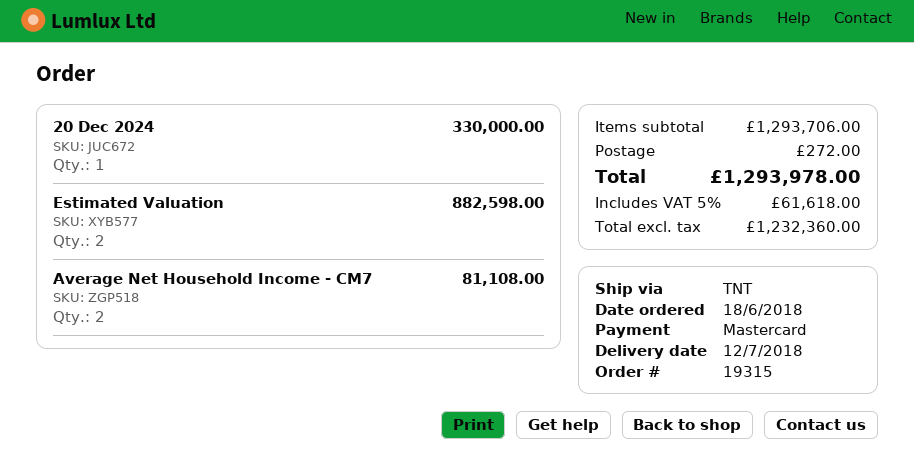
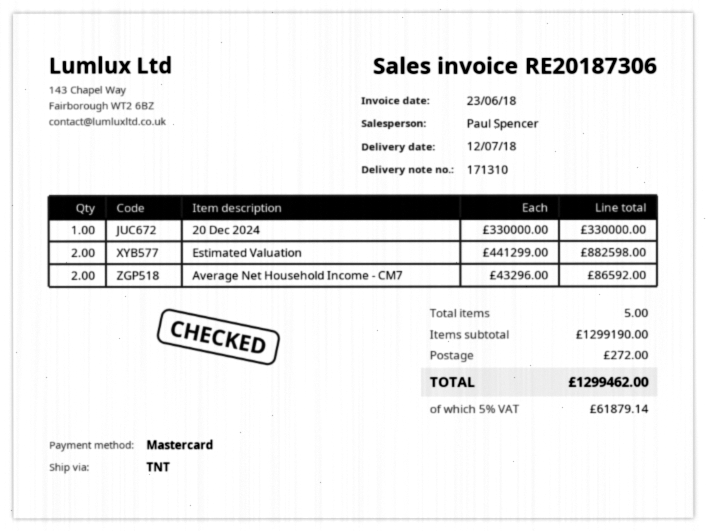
Average Net Household Income - CM7: 2 for 81108.00 -> 2 for 86592.00
subtotal: 1293706.00 -> 1299190.00
tax: 5% = 61618.00 -> 5% = 61879.14
total: 1293978.00 -> 1299462.00

